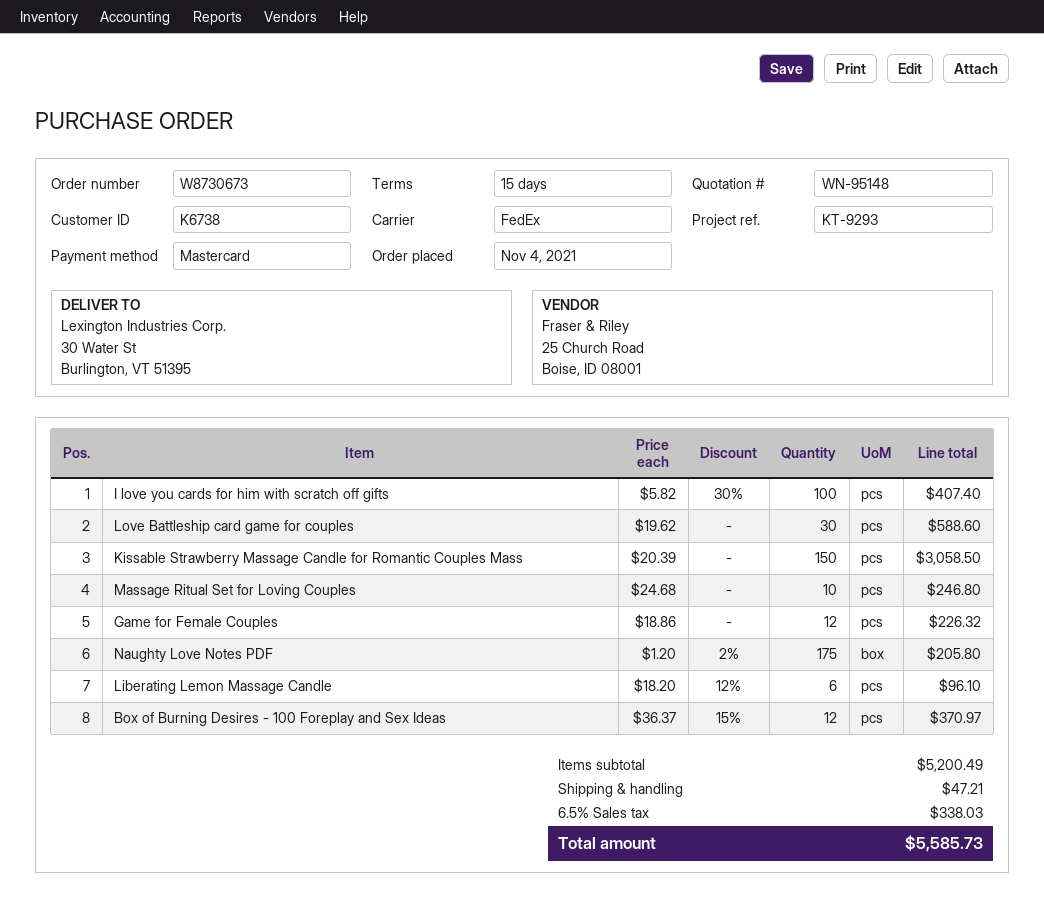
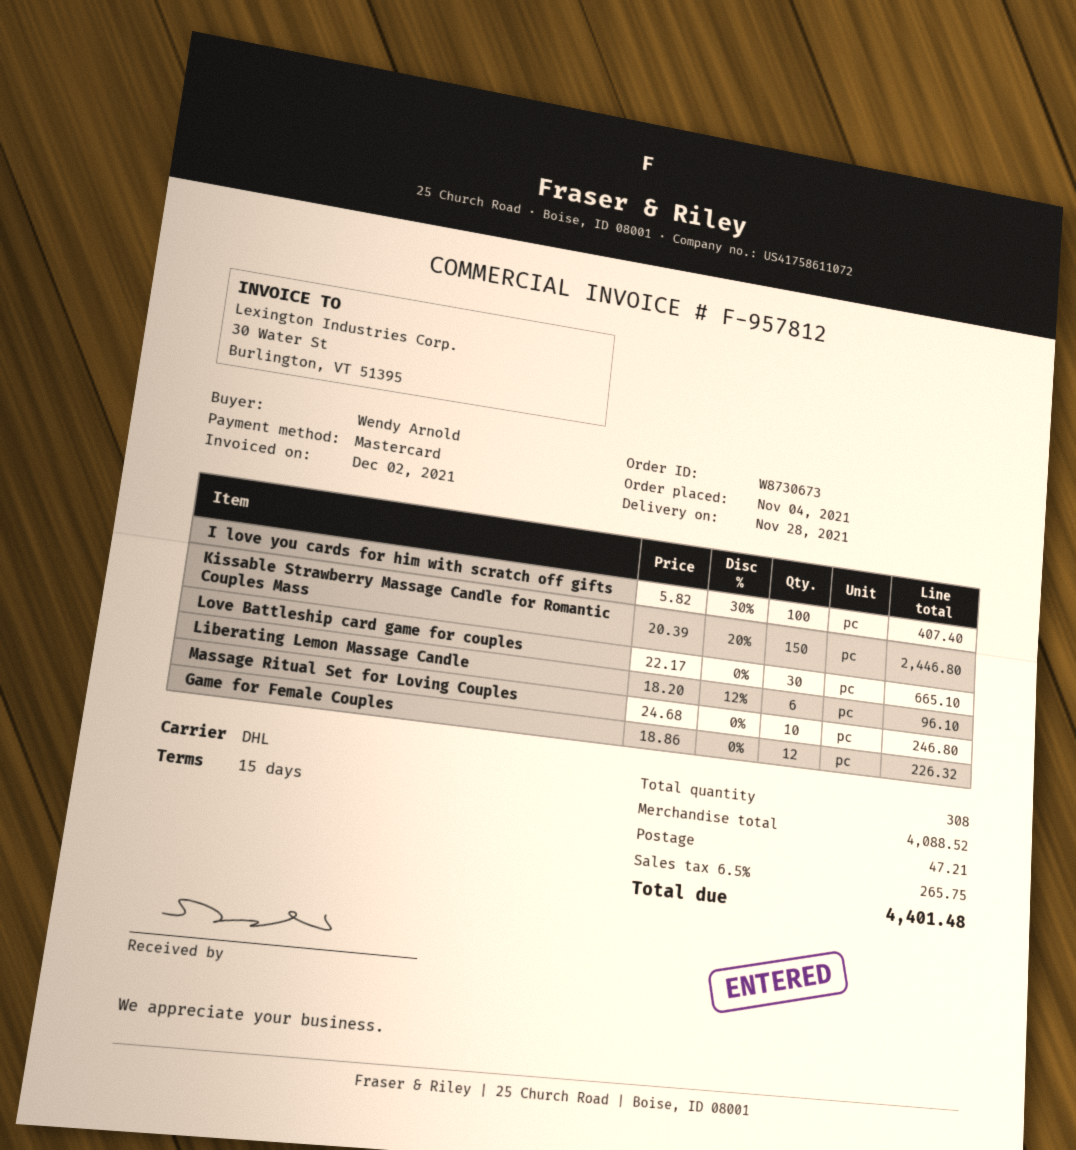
shipping method: FedEx -> DHL
Love Battleship card game for couples: 30 x 19.62 = 588.60 -> 30 x 22.17 = 665.10
Kissable Strawberry Massage Candle for Romantic Couples Mass: 150 x 20.39 = 3058.50 -> 150 x 20.39 - 20% = 2446.80
Naughty Love Notes PDF: 175 x 1.20 - 2% = 205.80 -> none
Box of Burning Desires - 100 Foreplay and Sex Ideas: 12 x 36.37 - 15% = 370.97 -> none
subtotal: 5200.49 -> 4088.52
tax: 6.5% = 338.03 -> 6.5% = 265.75
total: 5585.73 -> 4401.48

